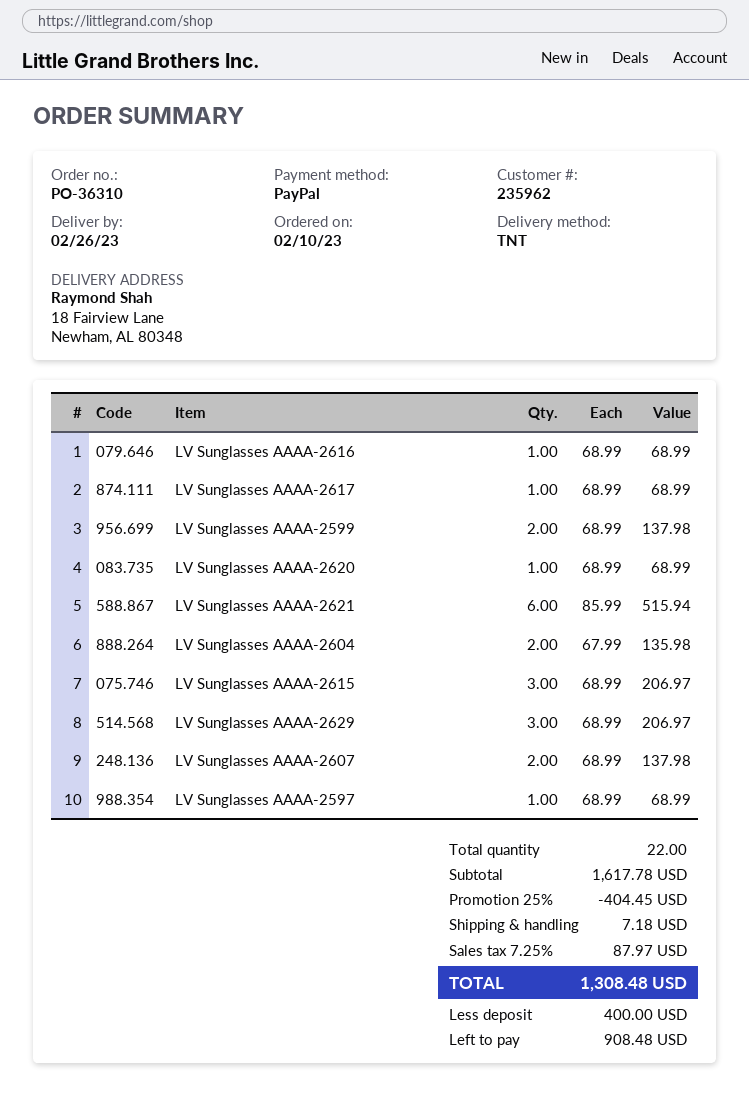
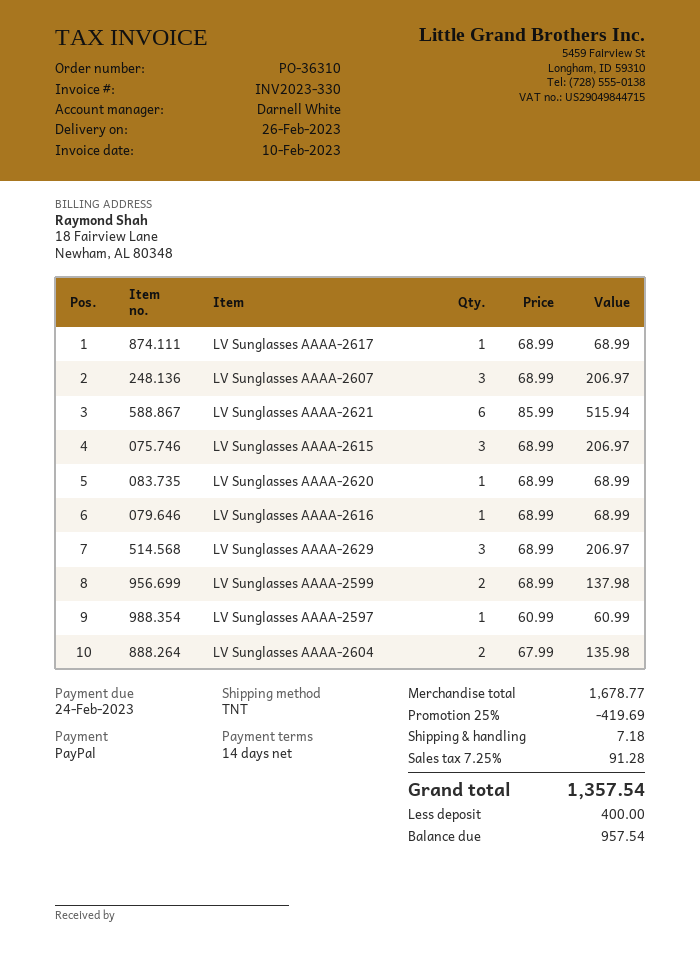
LV Sunglasses AAAA-2607: 2 x 68.99 = 137.98 -> 3 x 68.99 = 206.97
LV Sunglasses AAAA-2597: 1 x 68.99 = 68.99 -> 1 x 60.99 = 60.99
subtotal: 1617.78 -> 1678.77
discount: 25% = 404.45 -> 25% = 419.69
tax: 7.25% = 87.97 -> 7.25% = 91.28
total: 1308.48 -> 1357.54
balance: 908.48 -> 957.54

